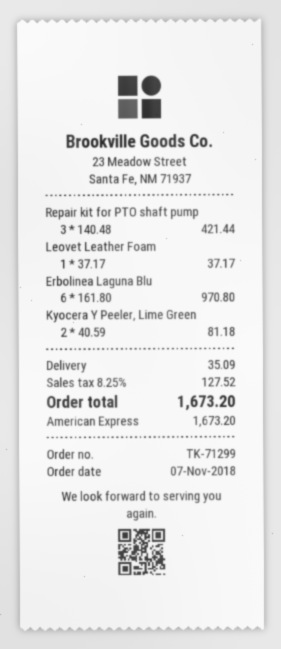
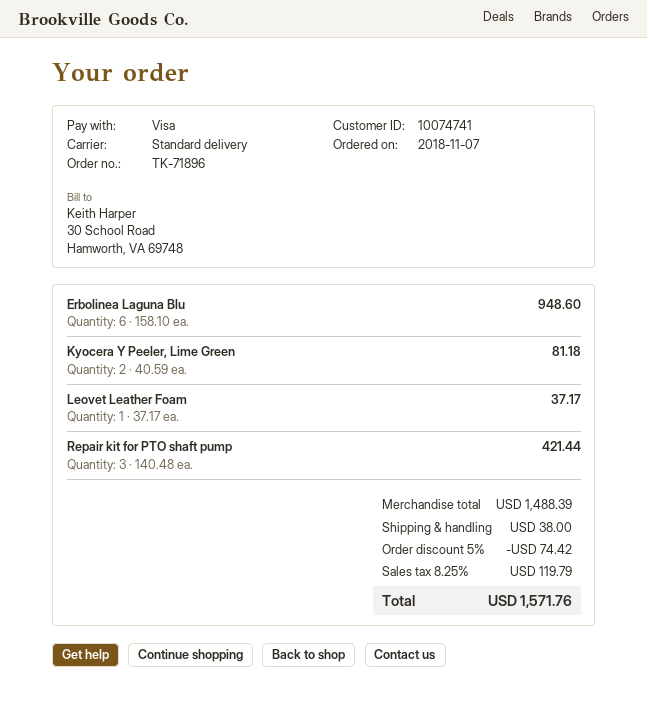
order number: TK-71299 -> TK-71896
payment method: American Express -> Visa
Erbolinea Laguna Blu: 6 x 161.80 = 970.80 -> 6 x 158.10 = 948.60
discount: none -> 5% = 74.42
shipping: 35.09 -> 38.00
tax: 8.25% = 127.52 -> 8.25% = 119.79
total: 1673.20 -> 1571.76

